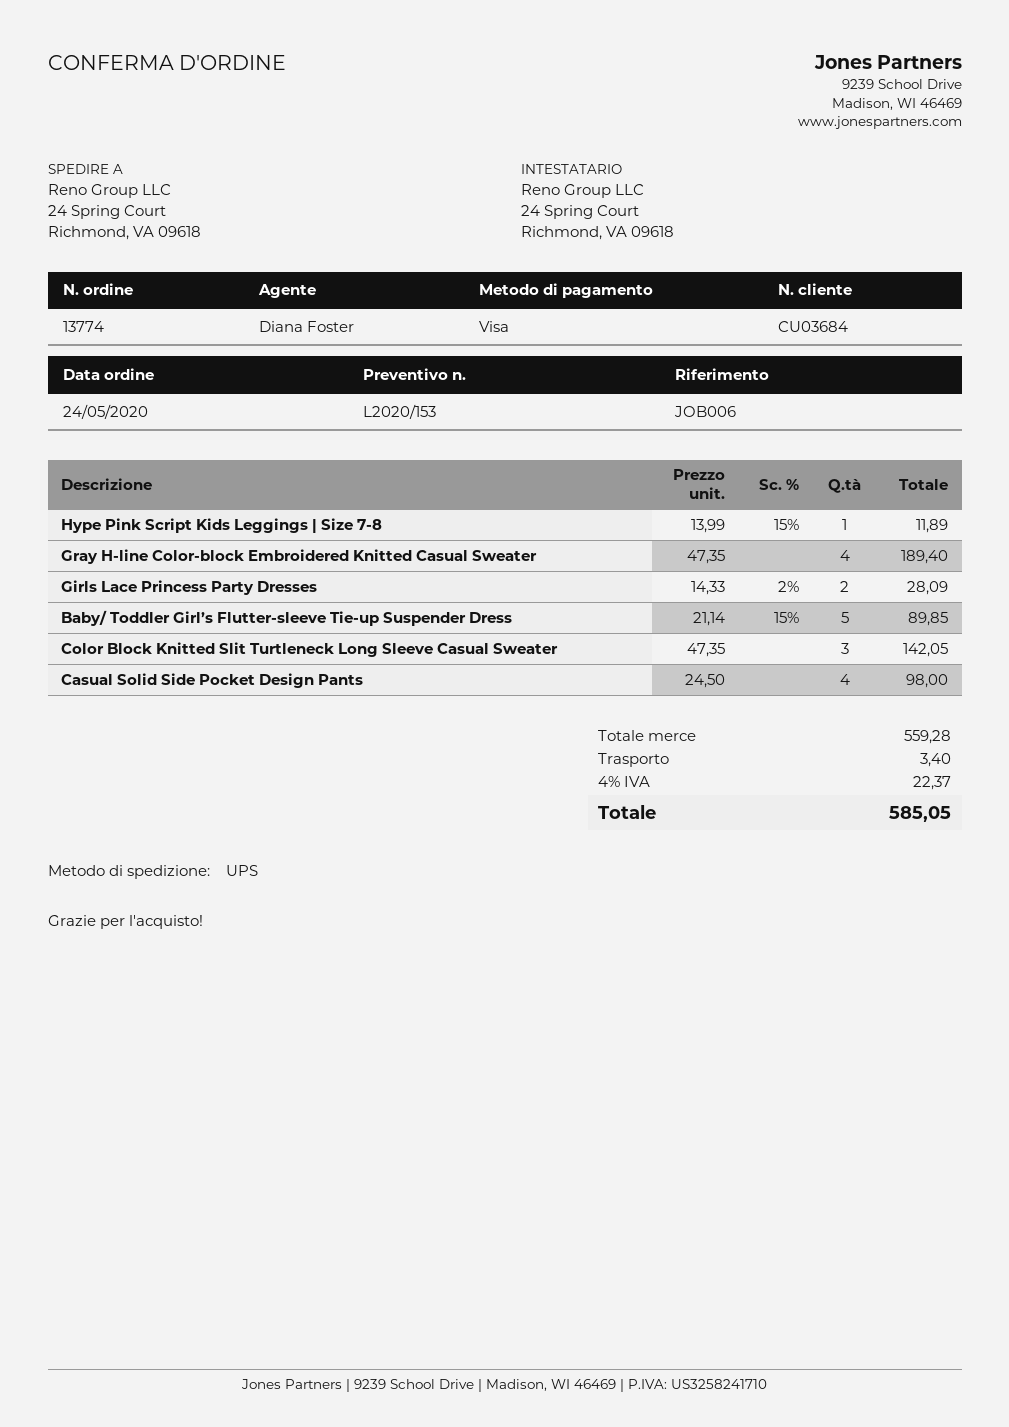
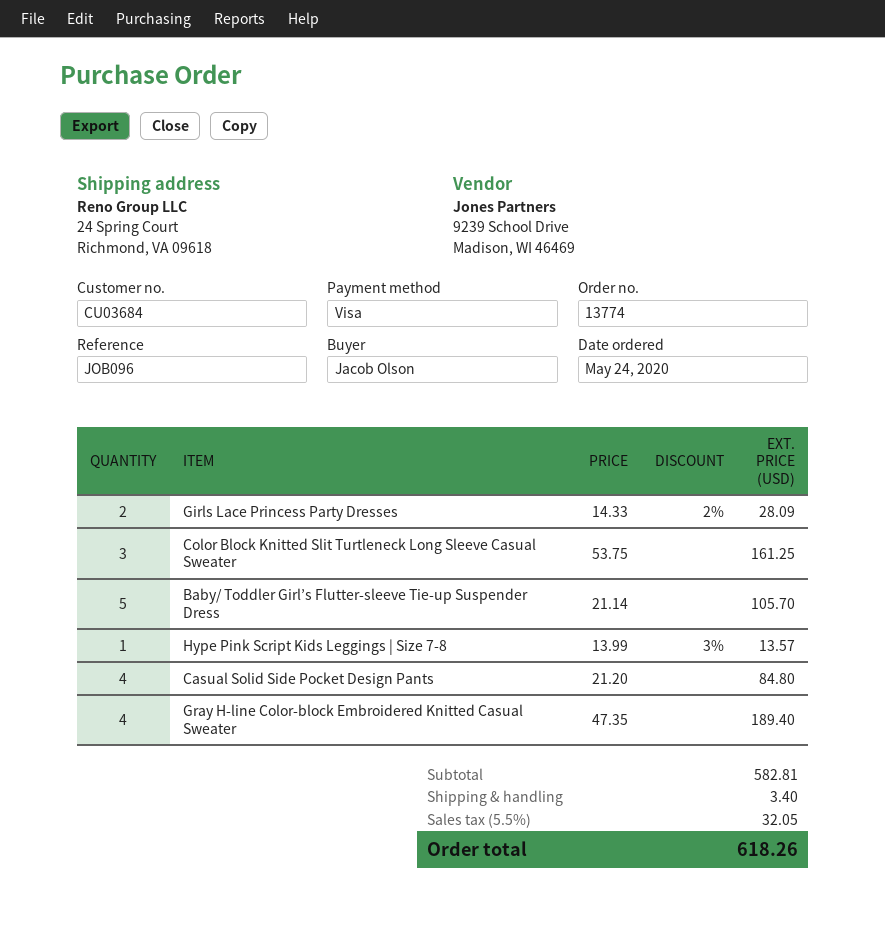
reference: JOB006 -> JOB096
Hype Pink Script Kids Leggings | Size 7-8: 1 x 13.99 - 15% = 11.89 -> 1 x 13.99 - 3% = 13.57
Baby/ Toddler Girl’s Flutter-sleeve Tie-up Suspender Dress: 5 x 21.14 - 15% = 89.85 -> 5 x 21.14 = 105.70
Color Block Knitted Slit Turtleneck Long Sleeve Casual Sweater: 3 x 47.35 = 142.05 -> 3 x 53.75 = 161.25
Casual Solid Side Pocket Design Pants: 4 x 24.50 = 98.00 -> 4 x 21.20 = 84.80
subtotal: 559.28 -> 582.81
tax: 4% = 22.37 -> 5.5% = 32.05
total: 585.05 -> 618.26

